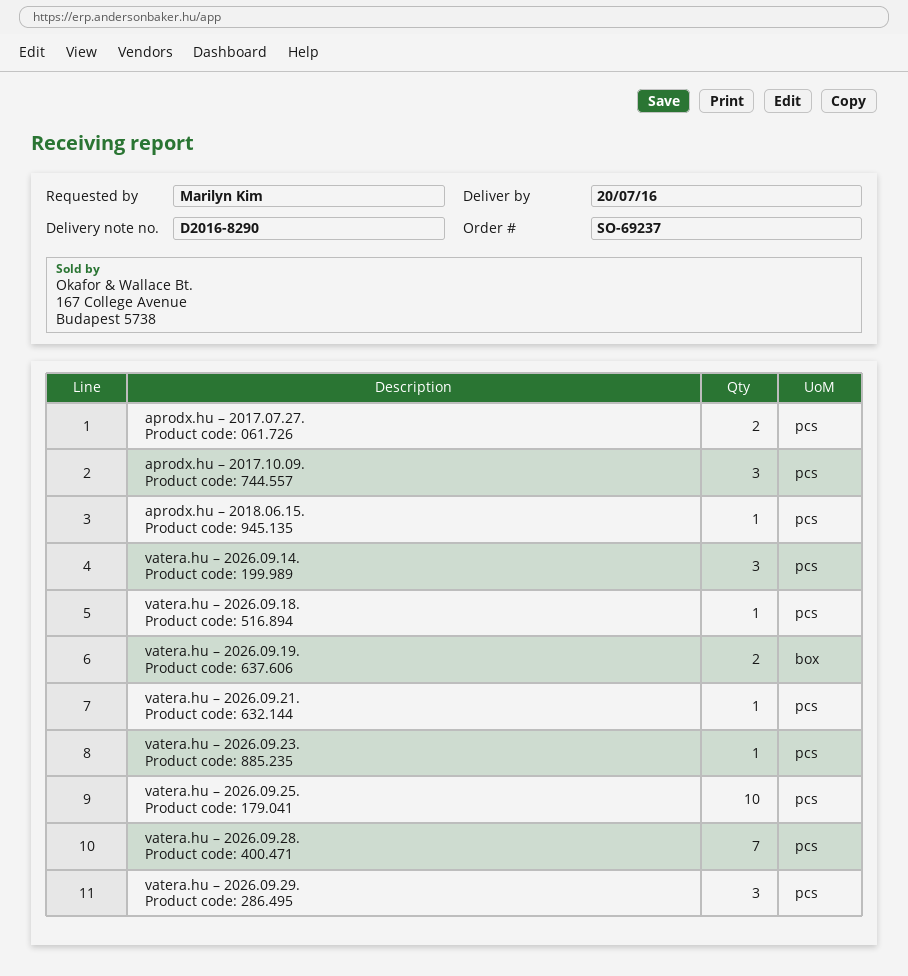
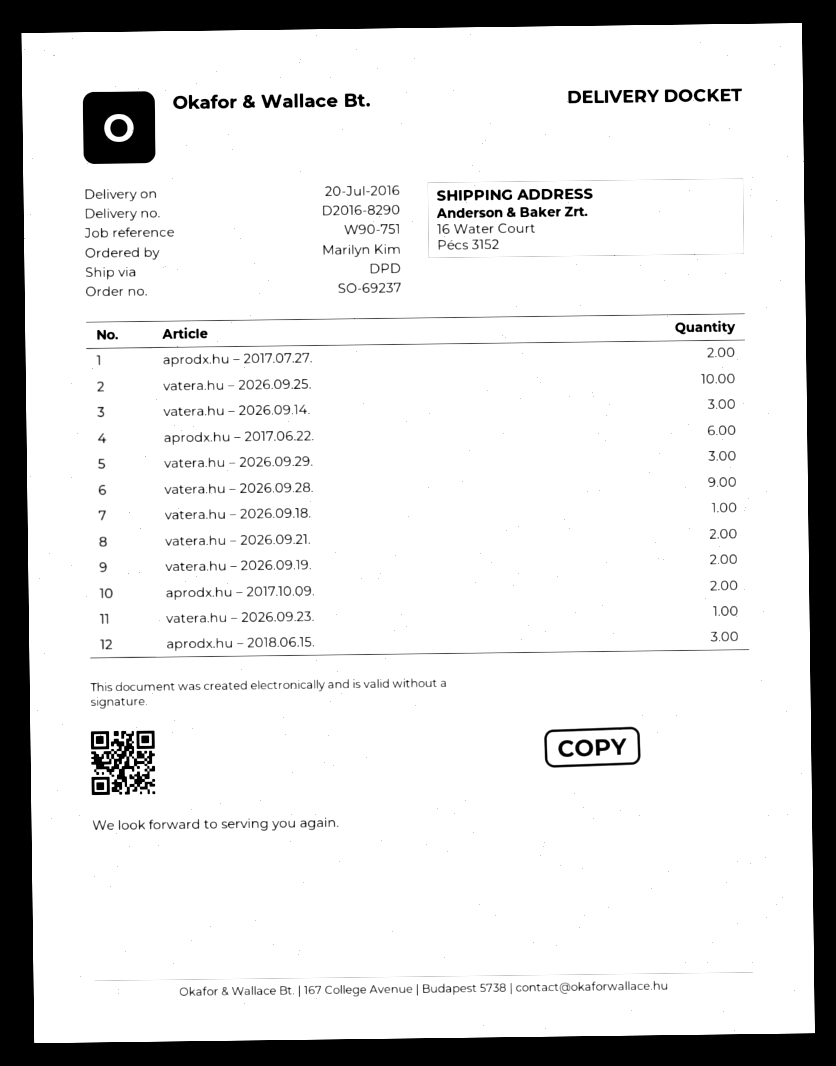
aprodx.hu – 2017.10.09.: 3 -> 2
aprodx.hu – 2018.06.15.: 1 -> 3
vatera.hu – 2026.09.21.: 1 -> 2
vatera.hu – 2026.09.28.: 7 -> 9
aprodx.hu – 2017.06.22.: none -> 6

